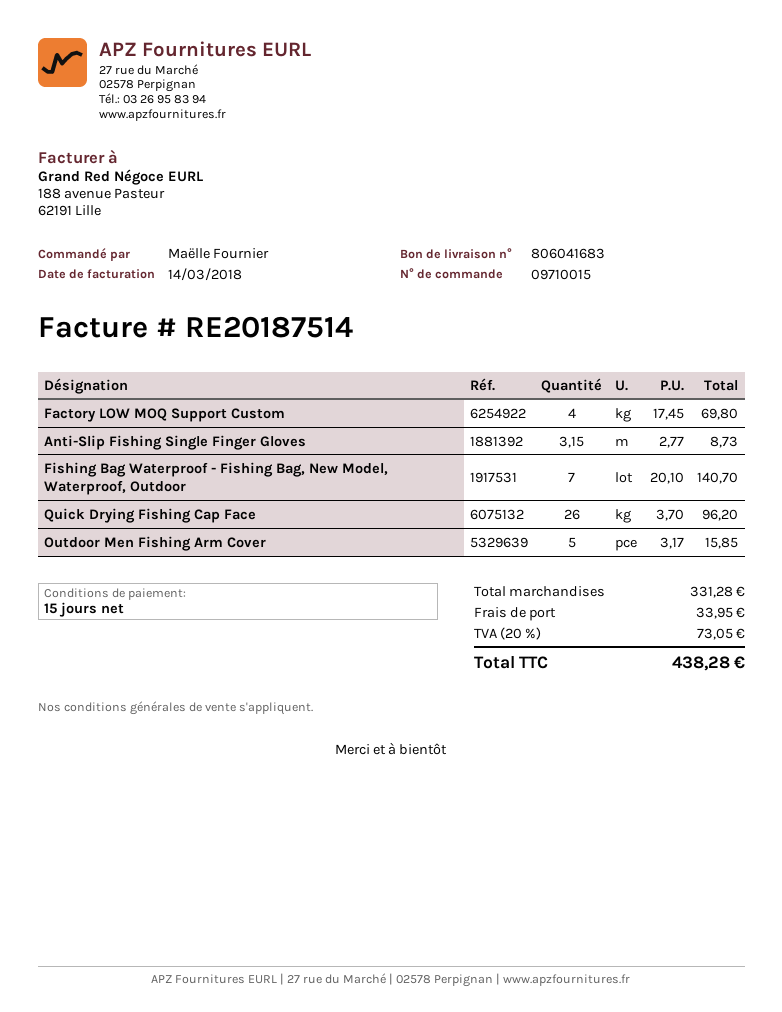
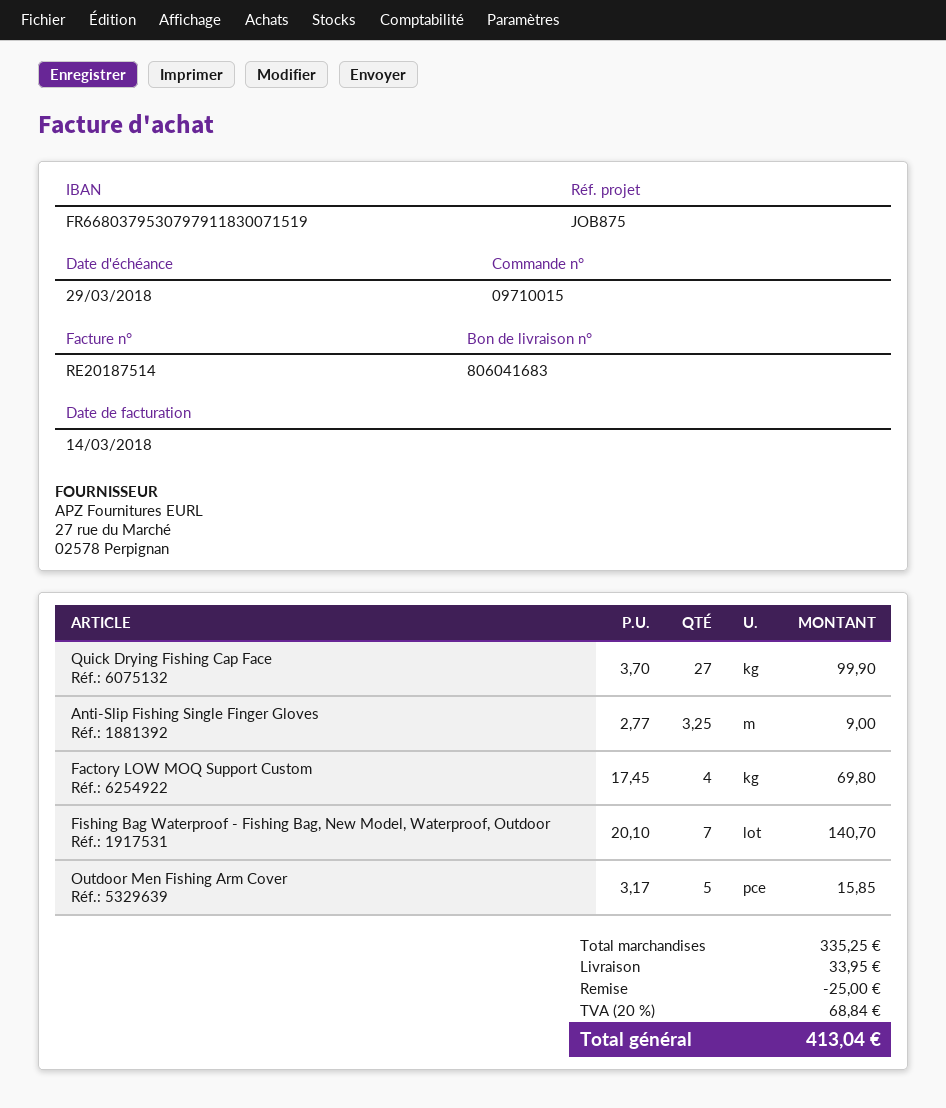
Anti-Slip Fishing Single Finger Gloves: 3.15 x 2.77 = 8.73 -> 3.25 x 2.77 = 9.00
Quick Drying Fishing Cap Face: 26 x 3.70 = 96.20 -> 27 x 3.70 = 99.90
subtotal: 331.28 -> 335.25
discount: none -> 25.00
tax: 20% = 73.05 -> 20% = 68.84
total: 438.28 -> 413.04

